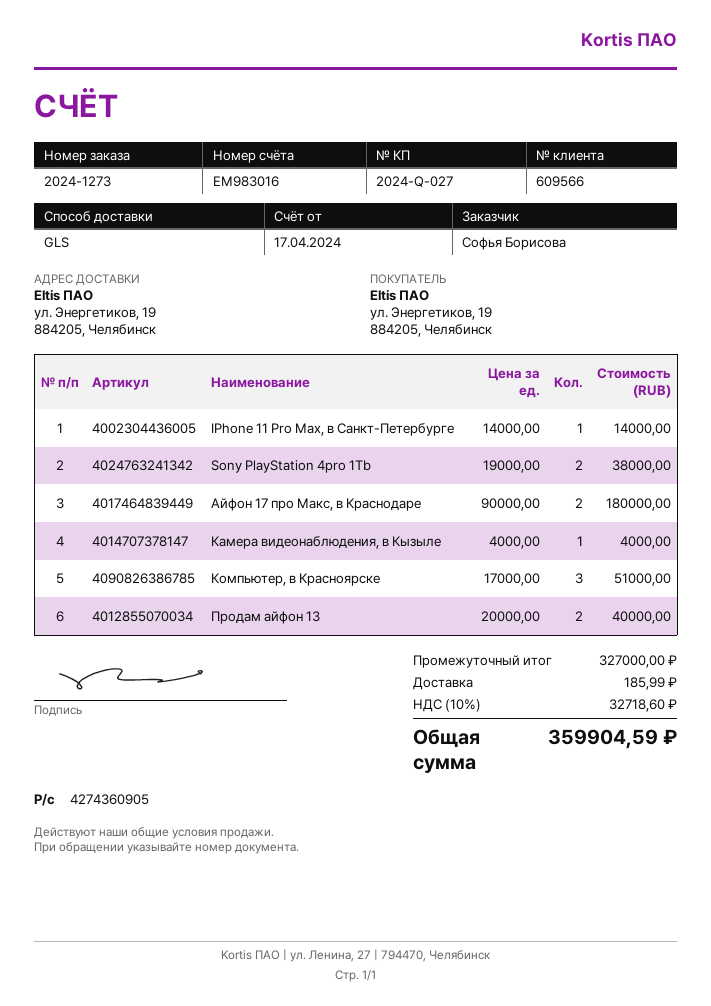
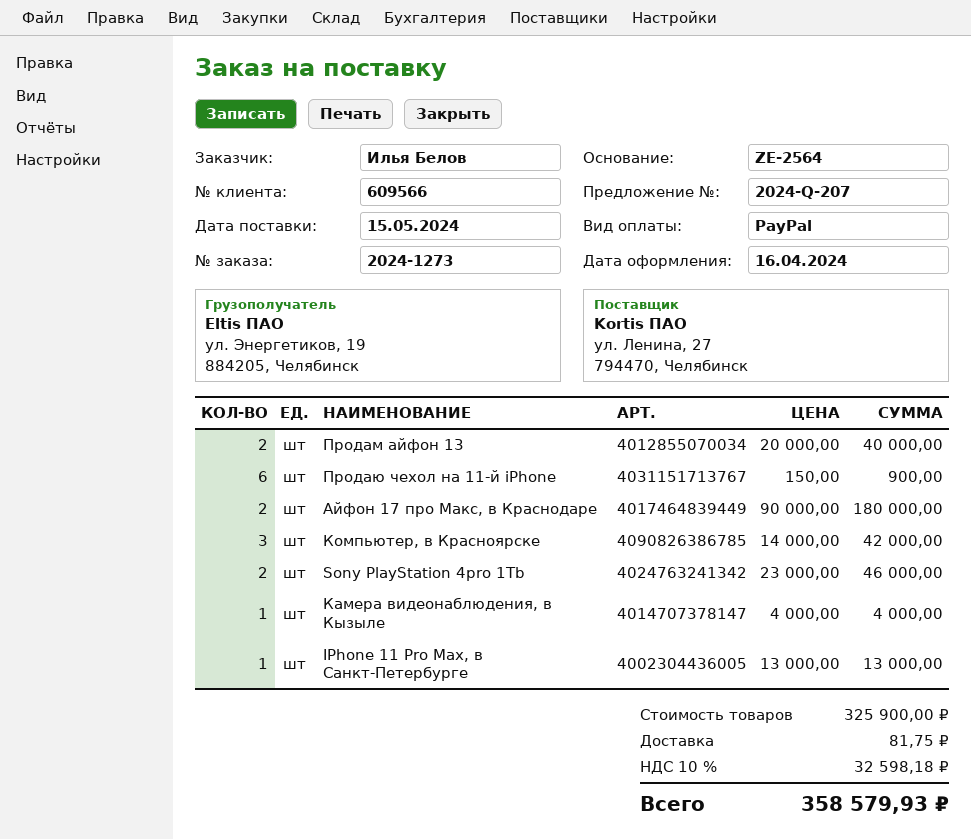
quote number: 2024-Q-027 -> 2024-Q-207
ordered by: Софья Борисова -> Илья Белов
IPhone 11 Pro Max, в Санкт-Петербурге: 1 x 14000.00 = 14000.00 -> 1 x 13000.00 = 13000.00
Sony PlayStation 4pro 1Tb: 2 x 19000.00 = 38000.00 -> 2 x 23000.00 = 46000.00
Компьютер, в Красноярске: 3 x 17000.00 = 51000.00 -> 3 x 14000.00 = 42000.00
Продаю чехол на 11-й iPhone: none -> 6 x 150.00 = 900.00
subtotal: 327000.00 -> 325900.00
shipping: 185.99 -> 81.75
tax: 10% = 32718.60 -> 10% = 32598.18
total: 359904.59 -> 358579.93

